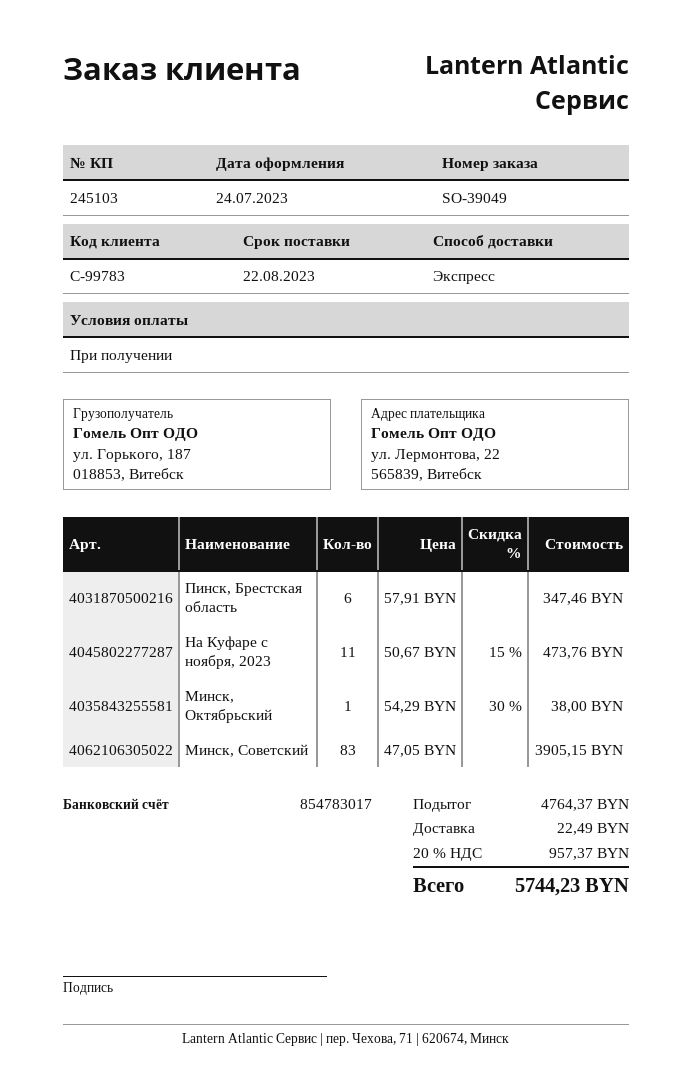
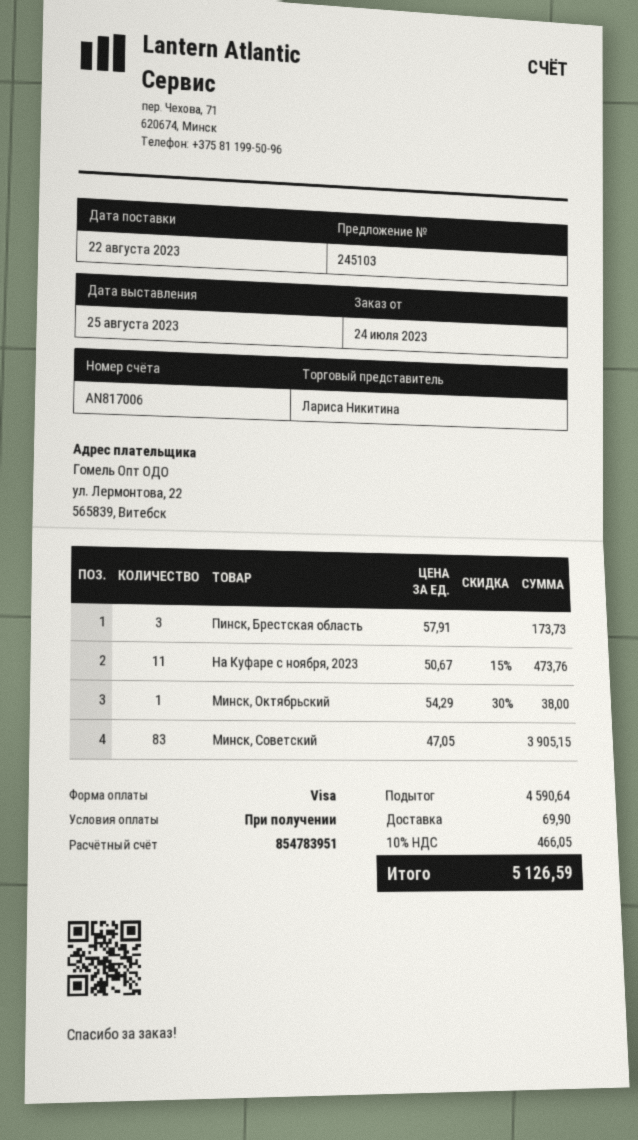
bank account: 854783017 -> 854783951
Пинск, Брестская область: 6 x 57.91 = 347.46 -> 3 x 57.91 = 173.73
subtotal: 4764.37 -> 4590.64
shipping: 22.49 -> 69.90
tax: 20% = 957.37 -> 10% = 466.05
total: 5744.23 -> 5126.59

